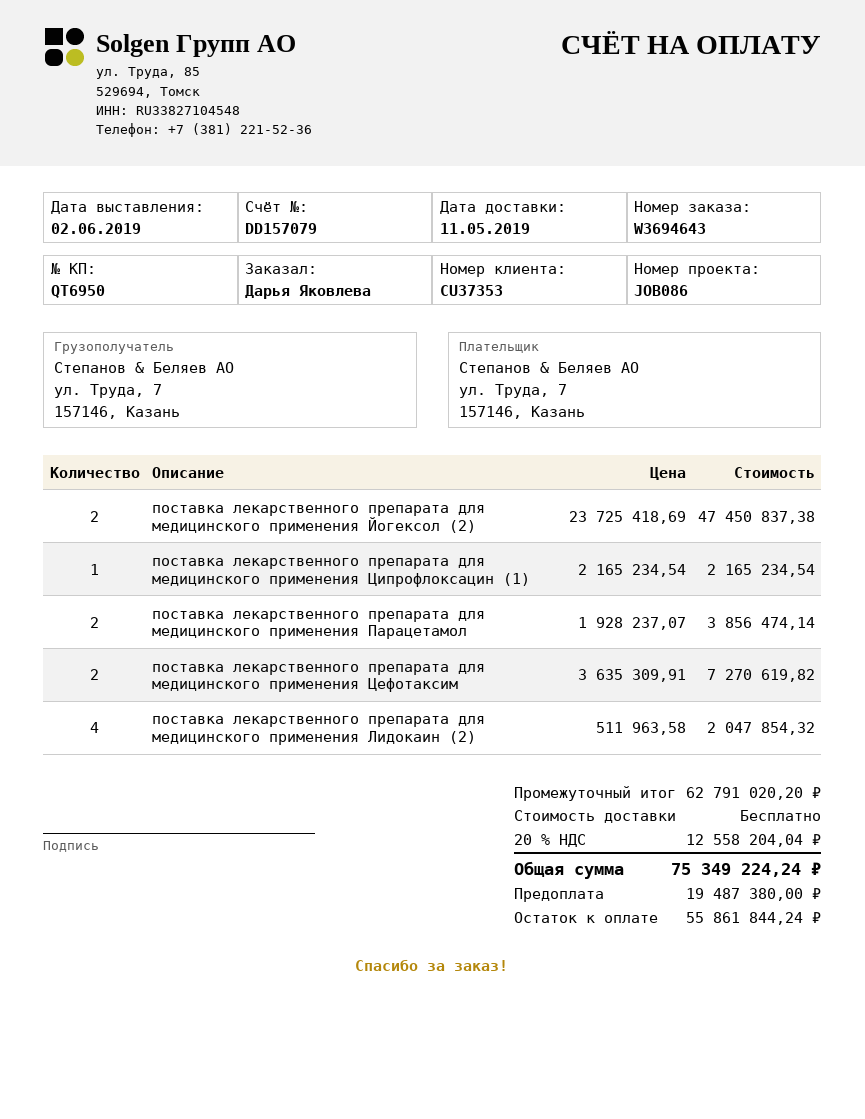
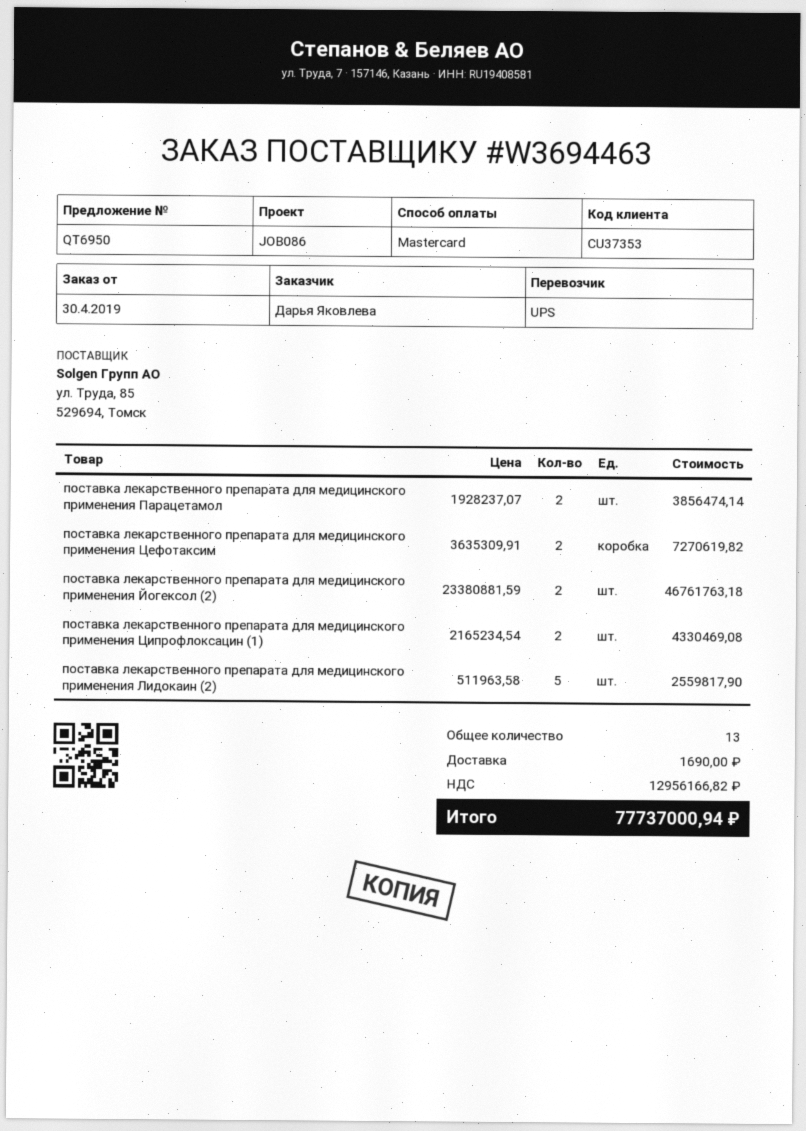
order number: W3694643 -> W3694463
поставка лекарственного препарата для медицинского применения Йогексол (2): 2 x 23725418.69 = 47450837.38 -> 2 x 23380881.59 = 46761763.18
поставка лекарственного препарата для медицинского применения Ципрофлоксацин (1): 1 x 2165234.54 = 2165234.54 -> 2 x 2165234.54 = 4330469.08
поставка лекарственного препарата для медицинского применения Лидокаин (2): 4 x 511963.58 = 2047854.32 -> 5 x 511963.58 = 2559817.90
shipping: 0.00 -> 1690.00
tax: 12558204.04 -> 12956166.82
total: 75349224.24 -> 77737000.94

